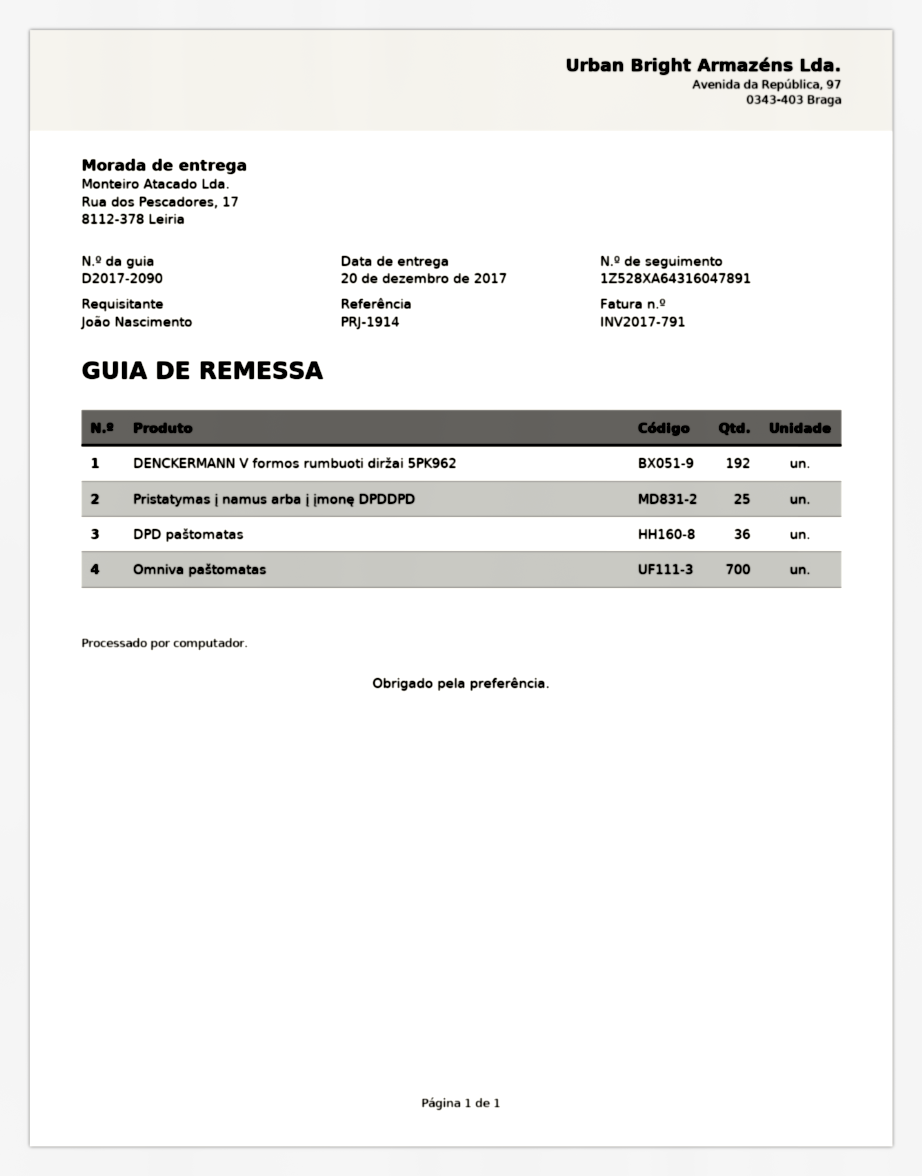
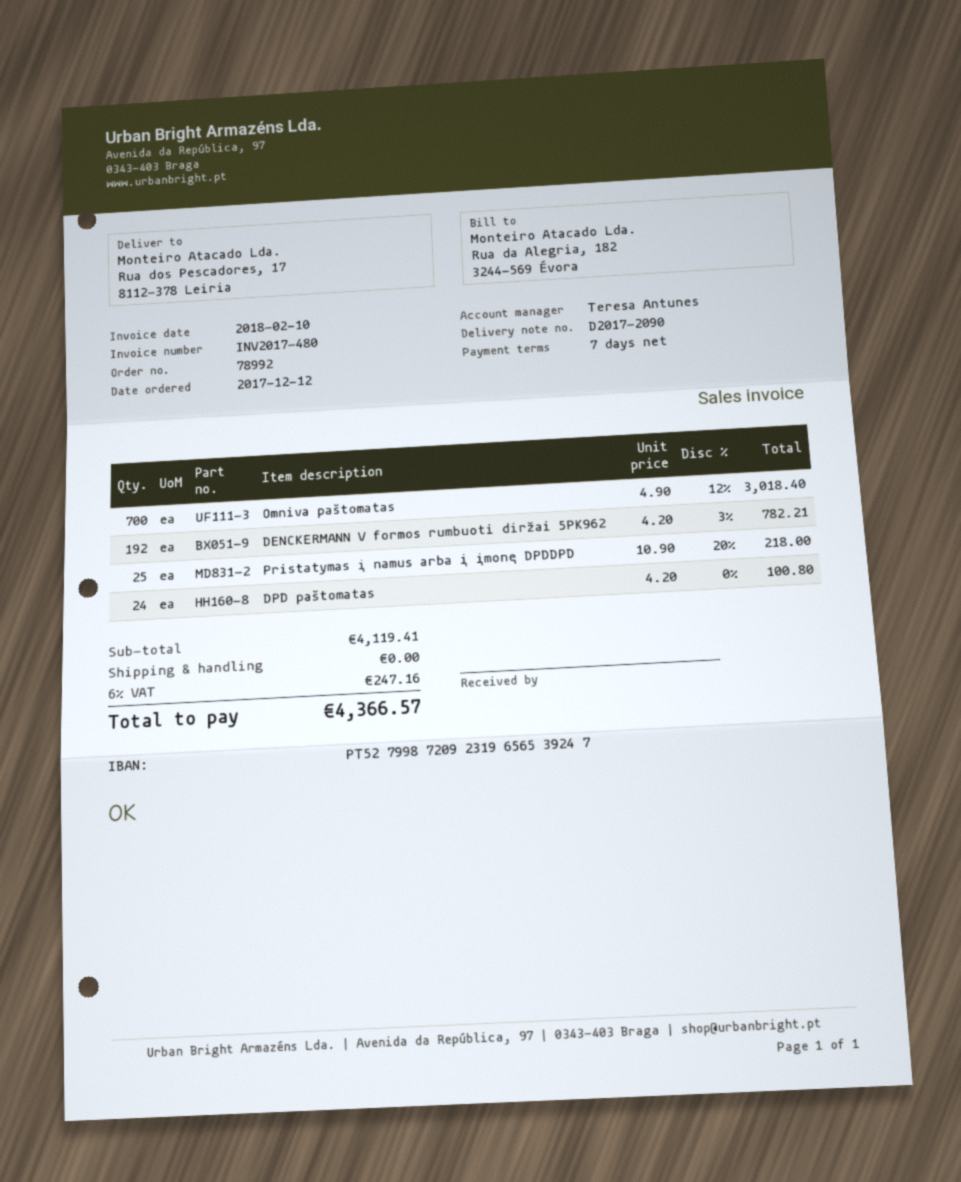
invoice number: INV2017-791 -> INV2017-480
DPD paštomatas: 36 -> 24

